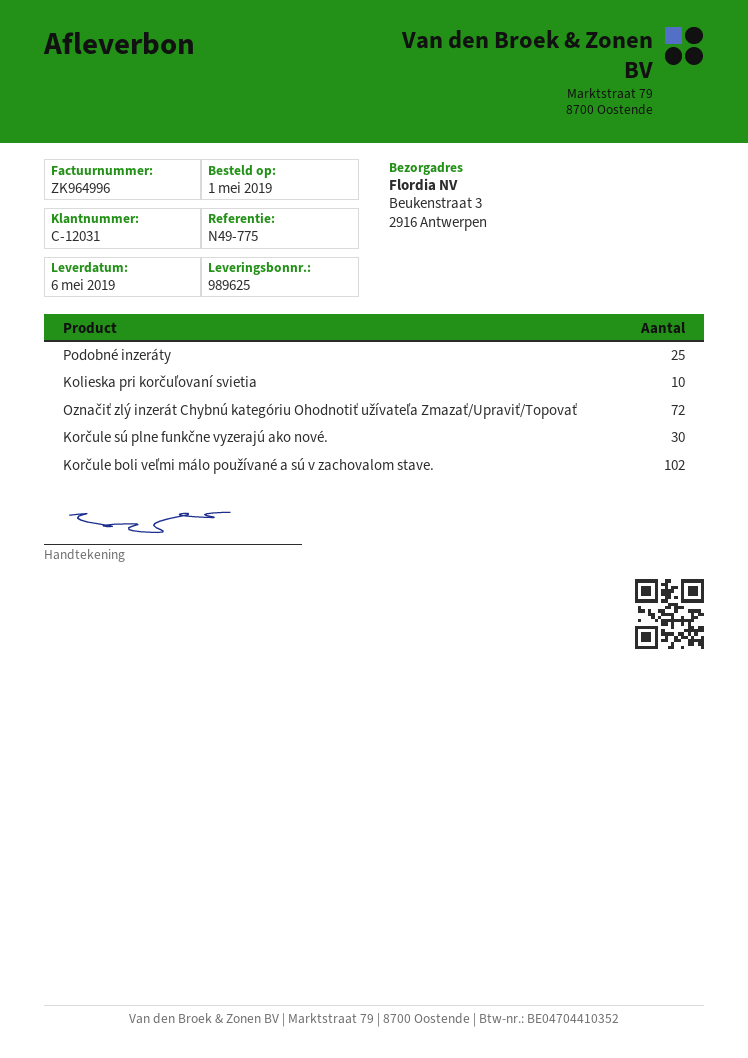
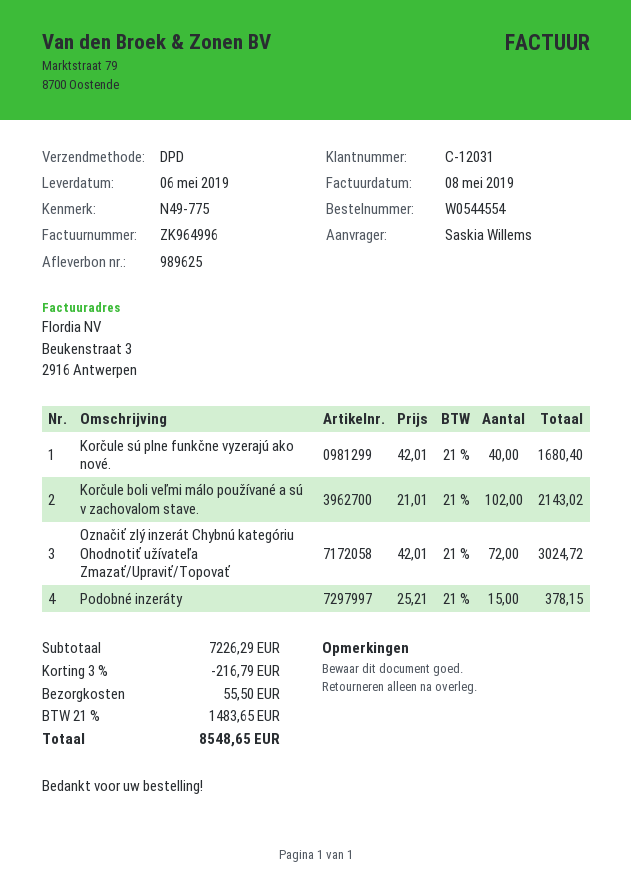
Podobné inzeráty: 25 -> 15
Kolieska pri korčuľovaní svietia: 10 -> none
Korčule sú plne funkčne vyzerajú ako nové.: 30 -> 40

